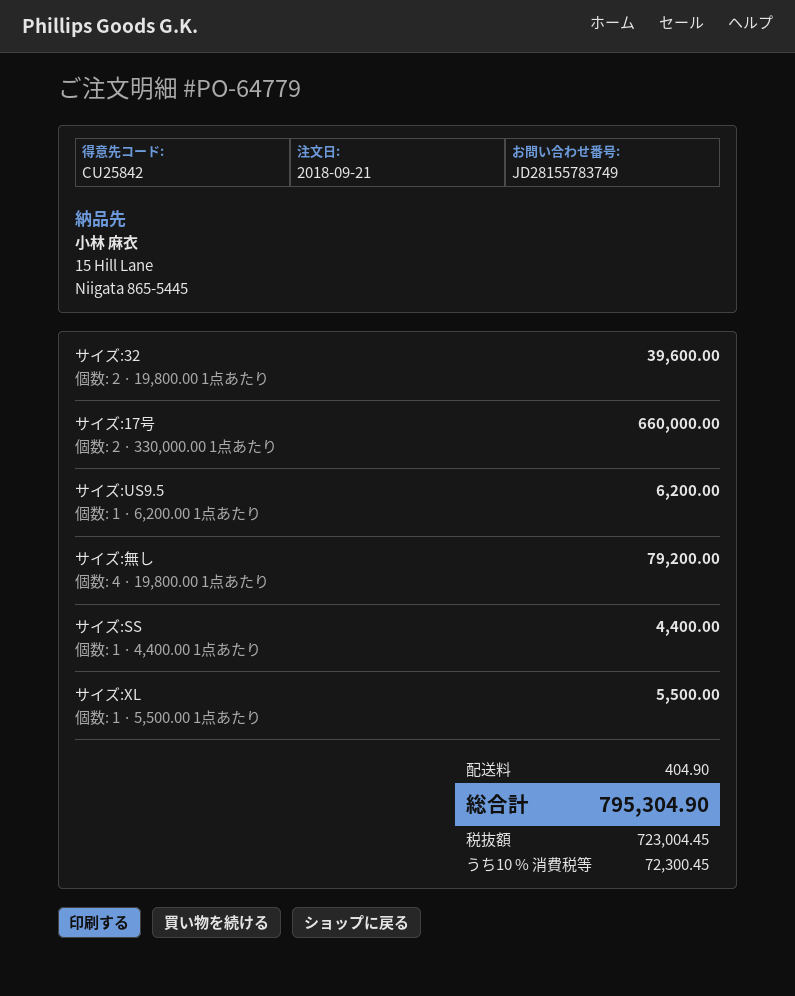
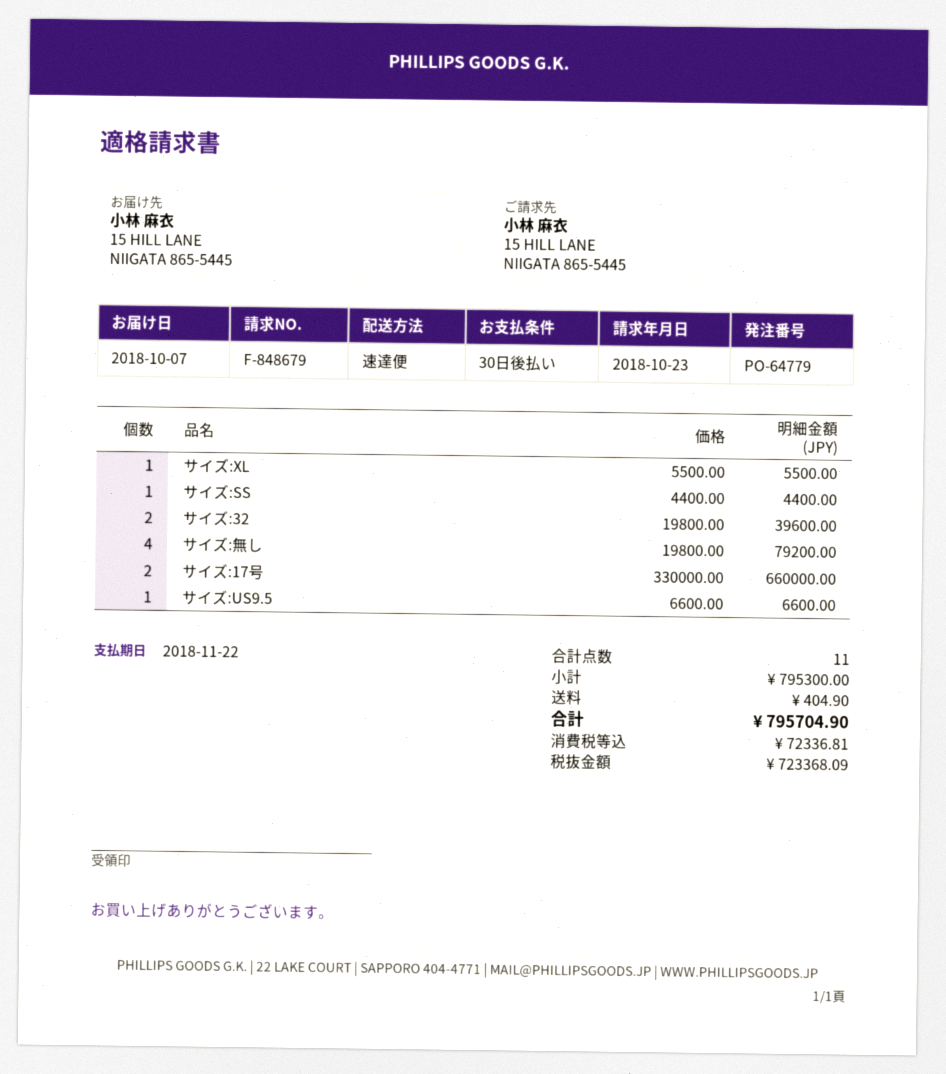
サイズ:US9.5: 1 x 6200.00 = 6200.00 -> 1 x 6600.00 = 6600.00
net: 723004.45 -> 723368.09
tax: 72300.45 -> 72336.81
total: 795304.90 -> 795704.90

